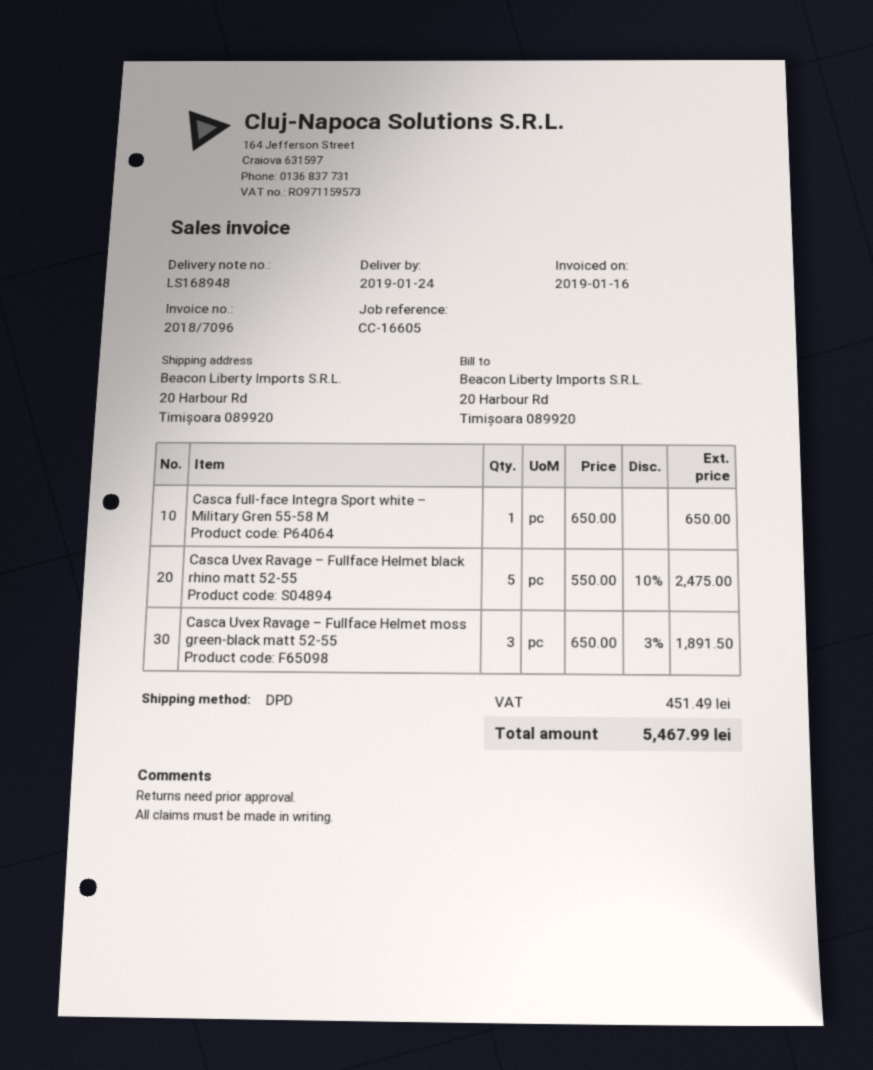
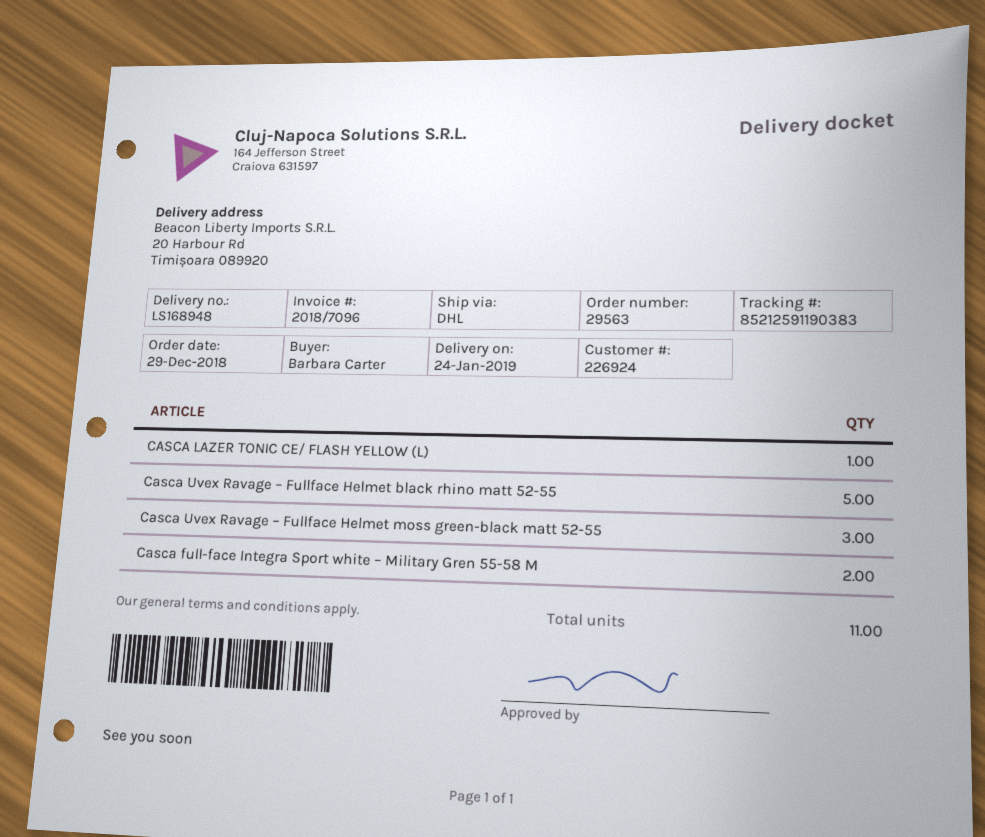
shipping method: DPD -> DHL
Casca full-face Integra Sport white – Military Gren 55-58 M: 1 -> 2
CASCA LAZER TONIC CE/ FLASH YELLOW (L): none -> 1

